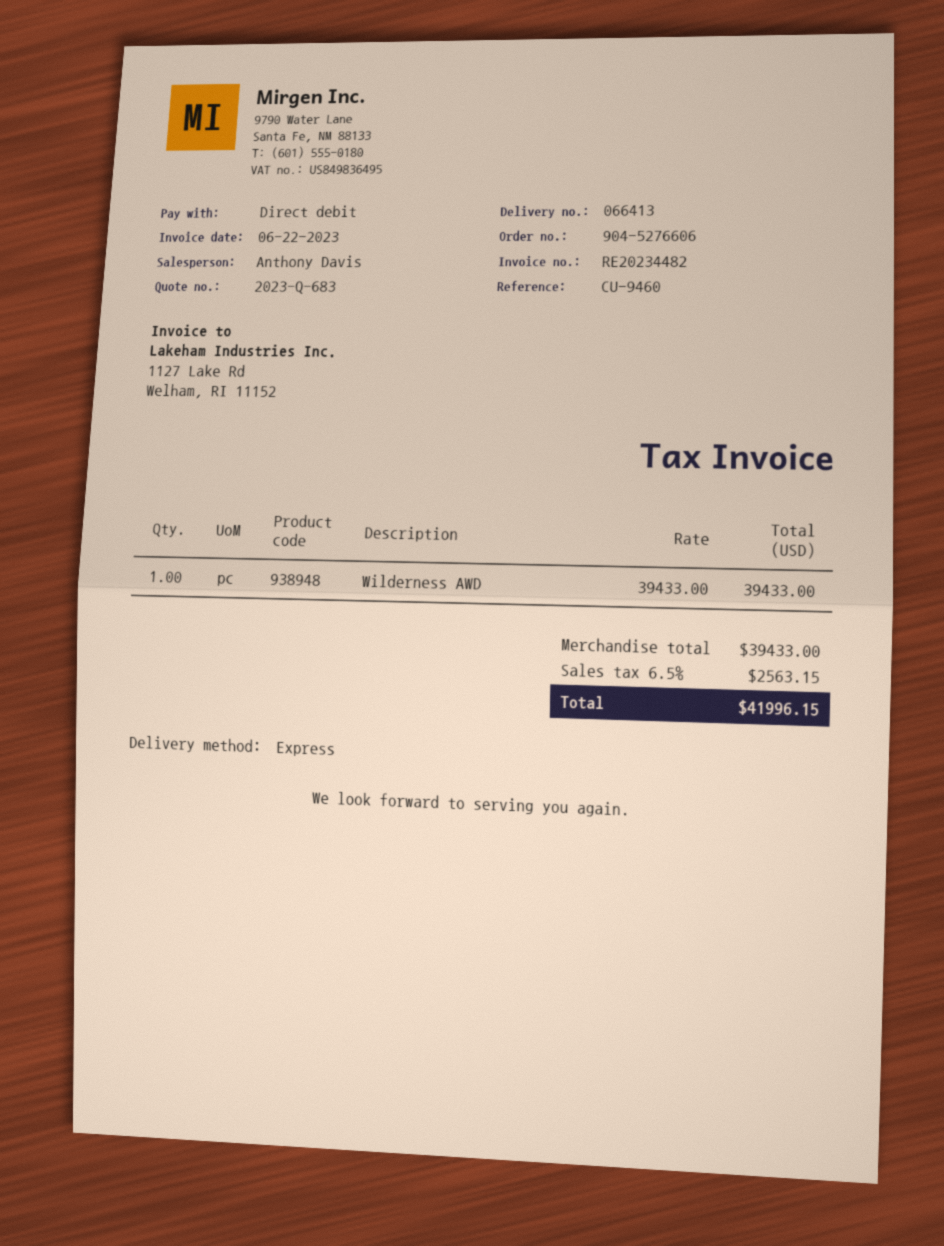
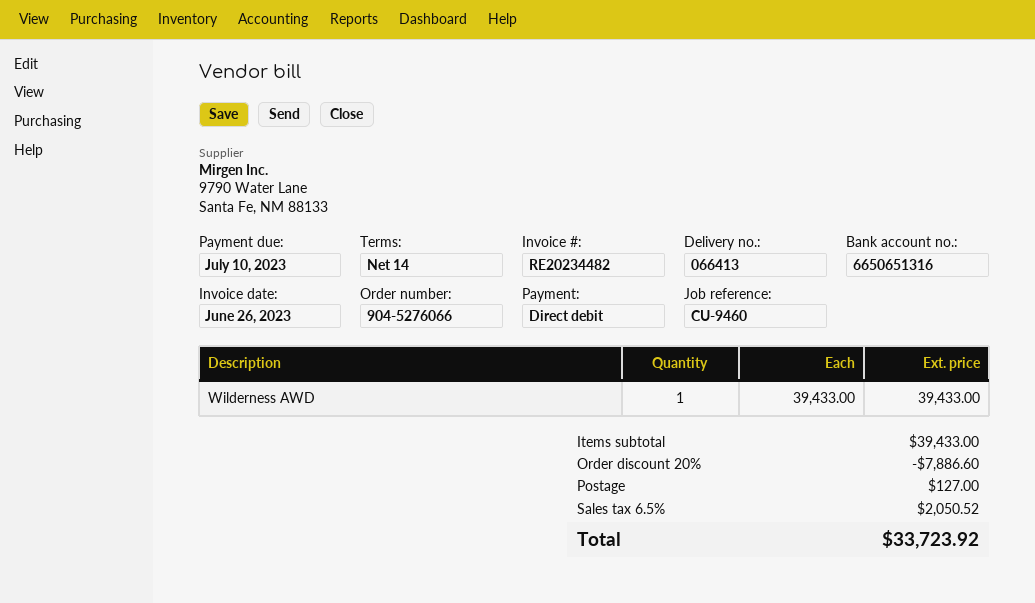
order number: 904-5276606 -> 904-5276066
invoice date: 2023-06-22 -> 2023-06-26
discount: none -> 20% = 7886.60
shipping: none -> 127.00
tax: 6.5% = 2563.15 -> 6.5% = 2050.52
total: 41996.15 -> 33723.92

